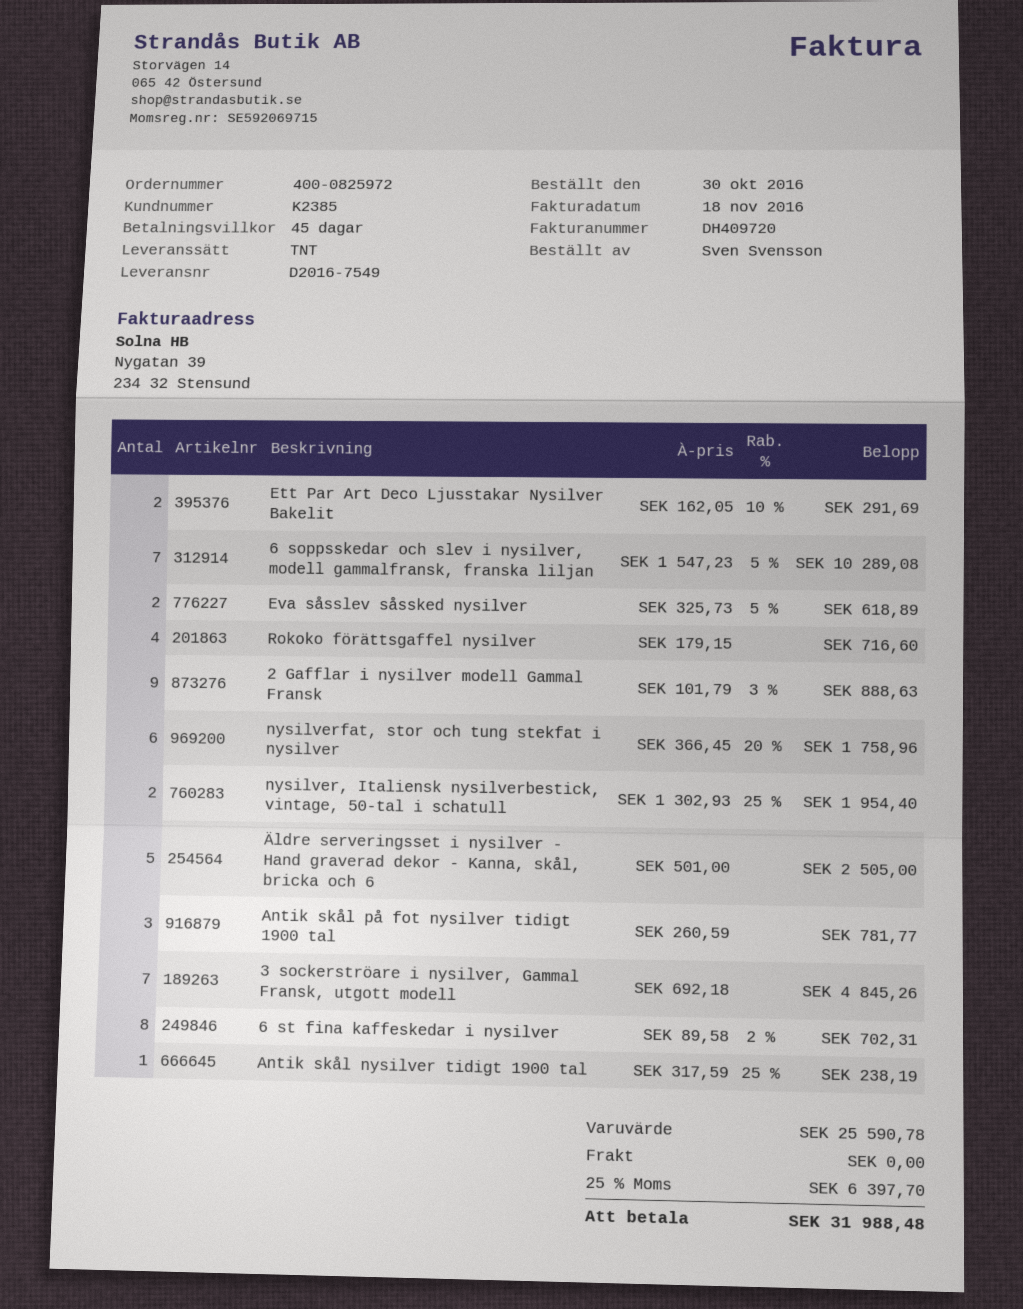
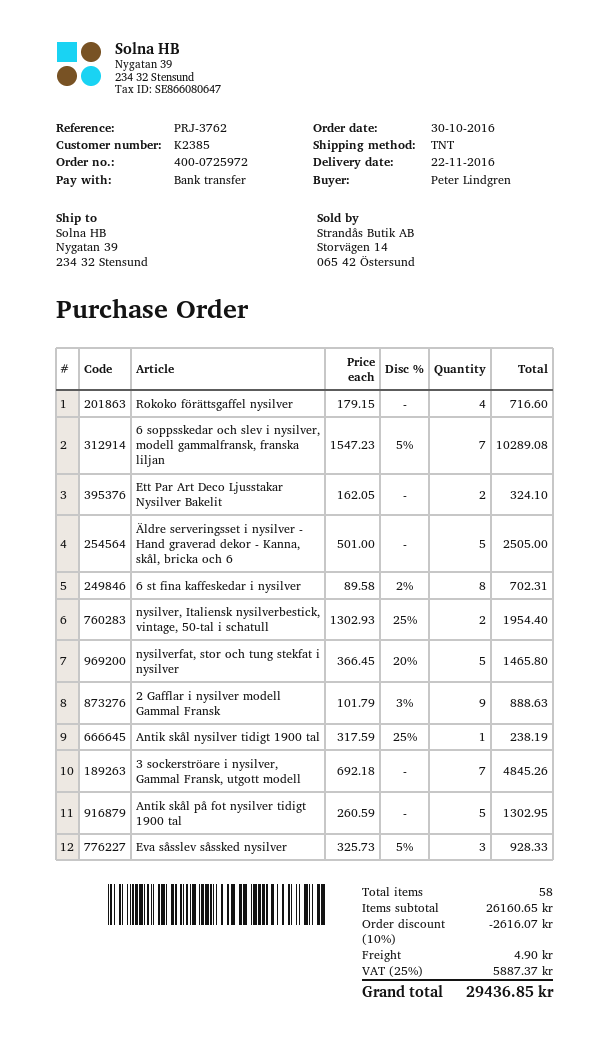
order number: 400-0825972 -> 400-0725972
ordered by: Sven Svensson -> Peter Lindgren
Ett Par Art Deco Ljusstakar Nysilver Bakelit: 2 x 162.05 - 10% = 291.69 -> 2 x 162.05 = 324.10
Eva såsslev såssked nysilver: 2 x 325.73 - 5% = 618.89 -> 3 x 325.73 - 5% = 928.33
nysilverfat, stor och tung stekfat i nysilver: 6 x 366.45 - 20% = 1758.96 -> 5 x 366.45 - 20% = 1465.80
Antik skål på fot nysilver tidigt 1900 tal: 3 x 260.59 = 781.77 -> 5 x 260.59 = 1302.95
subtotal: 25590.78 -> 26160.65
discount: none -> 10% = 2616.07
shipping: 0.00 -> 4.90
tax: 25% = 6397.70 -> 25% = 5887.37
total: 31988.48 -> 29436.85

